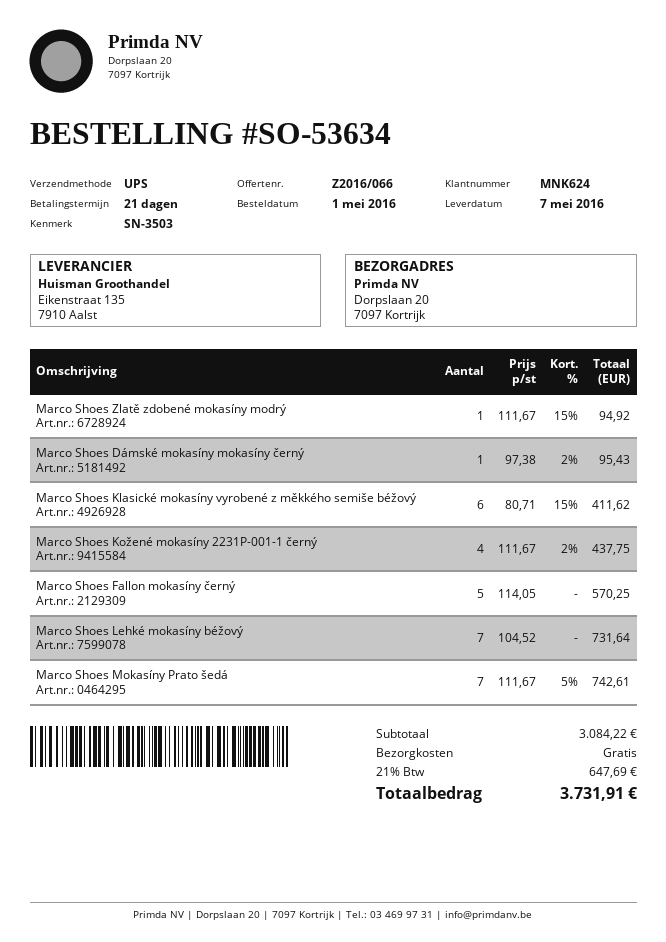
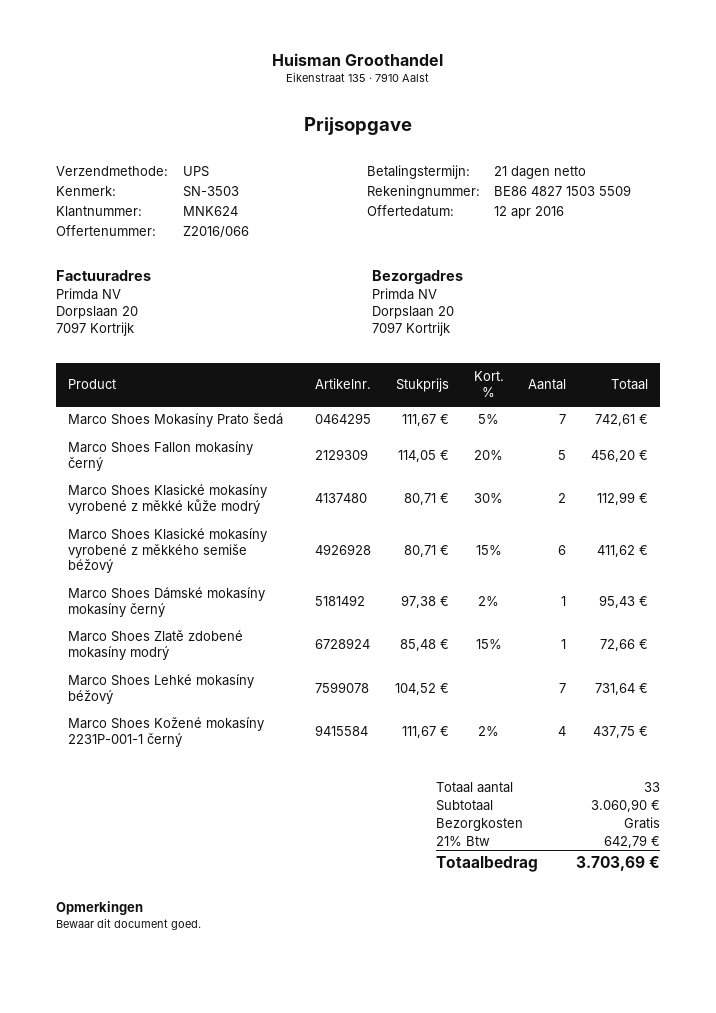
Marco Shoes Zlatě zdobené mokasíny modrý: 1 x 111.67 - 15% = 94.92 -> 1 x 85.48 - 15% = 72.66
Marco Shoes Fallon mokasíny černý: 5 x 114.05 = 570.25 -> 5 x 114.05 - 20% = 456.20
Marco Shoes Klasické mokasíny vyrobené z měkké kůže modrý: none -> 2 x 80.71 - 30% = 112.99
subtotal: 3084.22 -> 3060.90
tax: 21% = 647.69 -> 21% = 642.79
total: 3731.91 -> 3703.69

